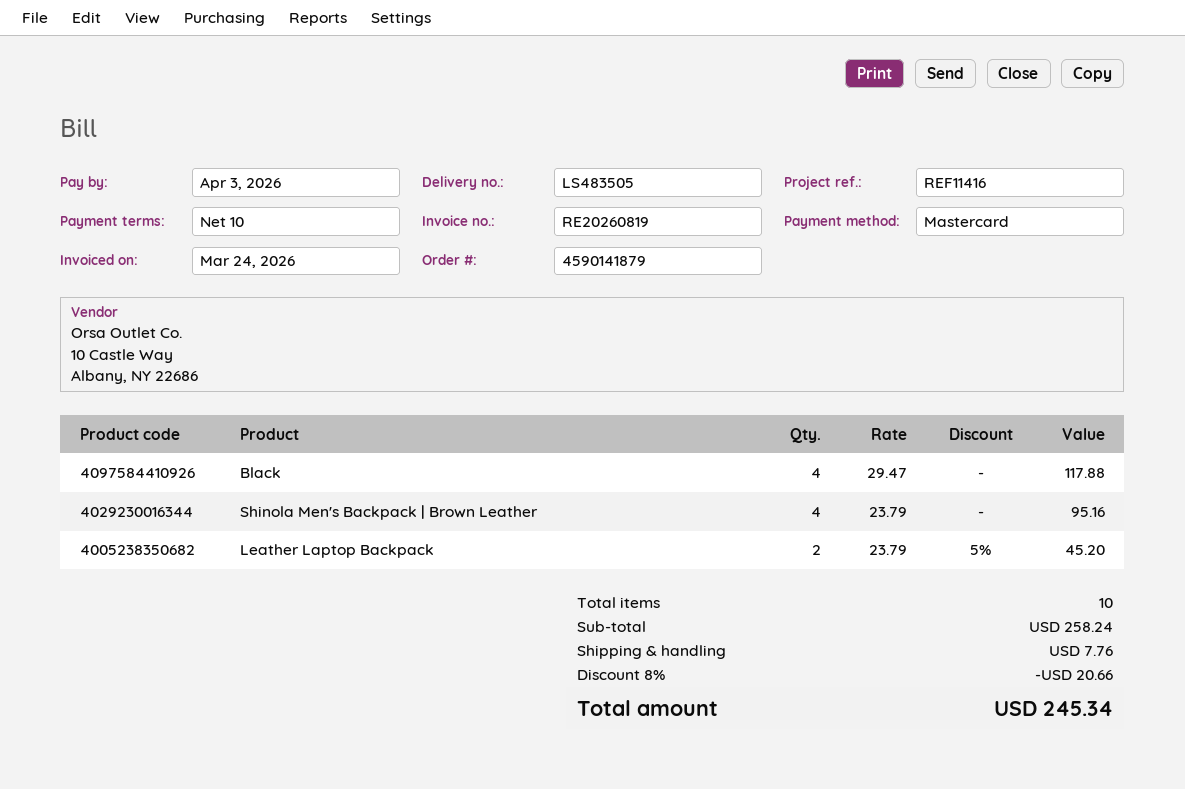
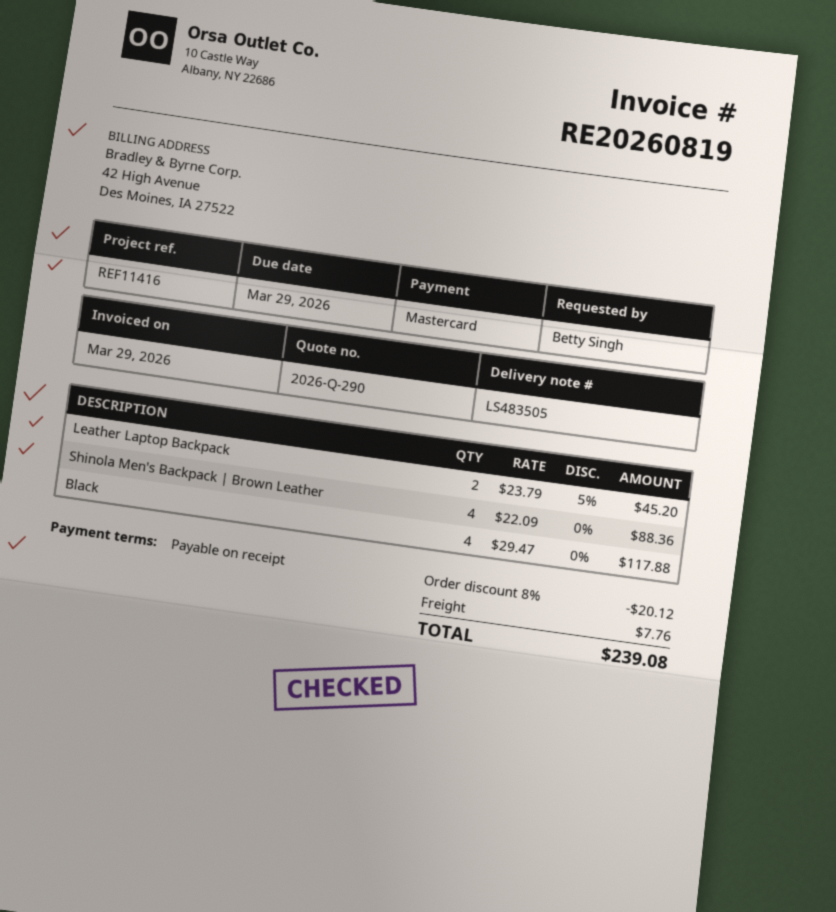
invoice date: 2026-03-24 -> 2026-03-29
payment terms: 10 days -> on receipt
due date: 2026-04-03 -> 2026-03-29
Shinola Men's Backpack | Brown Leather: 4 x 23.79 = 95.16 -> 4 x 22.09 = 88.36
discount: 8% = 20.66 -> 8% = 20.12
total: 245.34 -> 239.08

